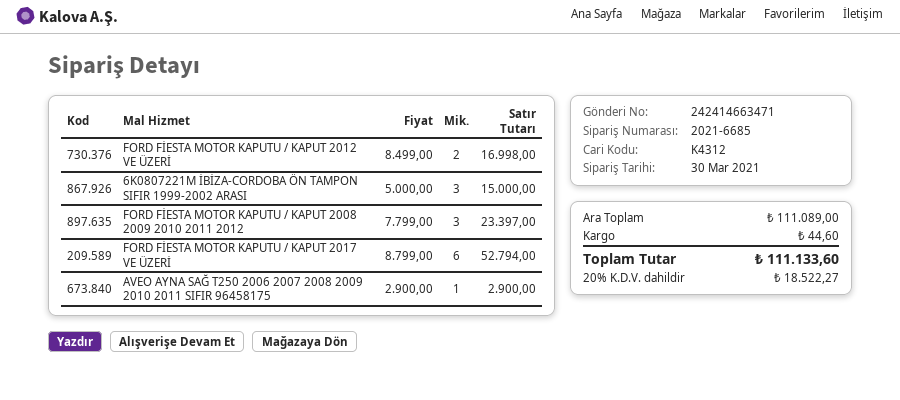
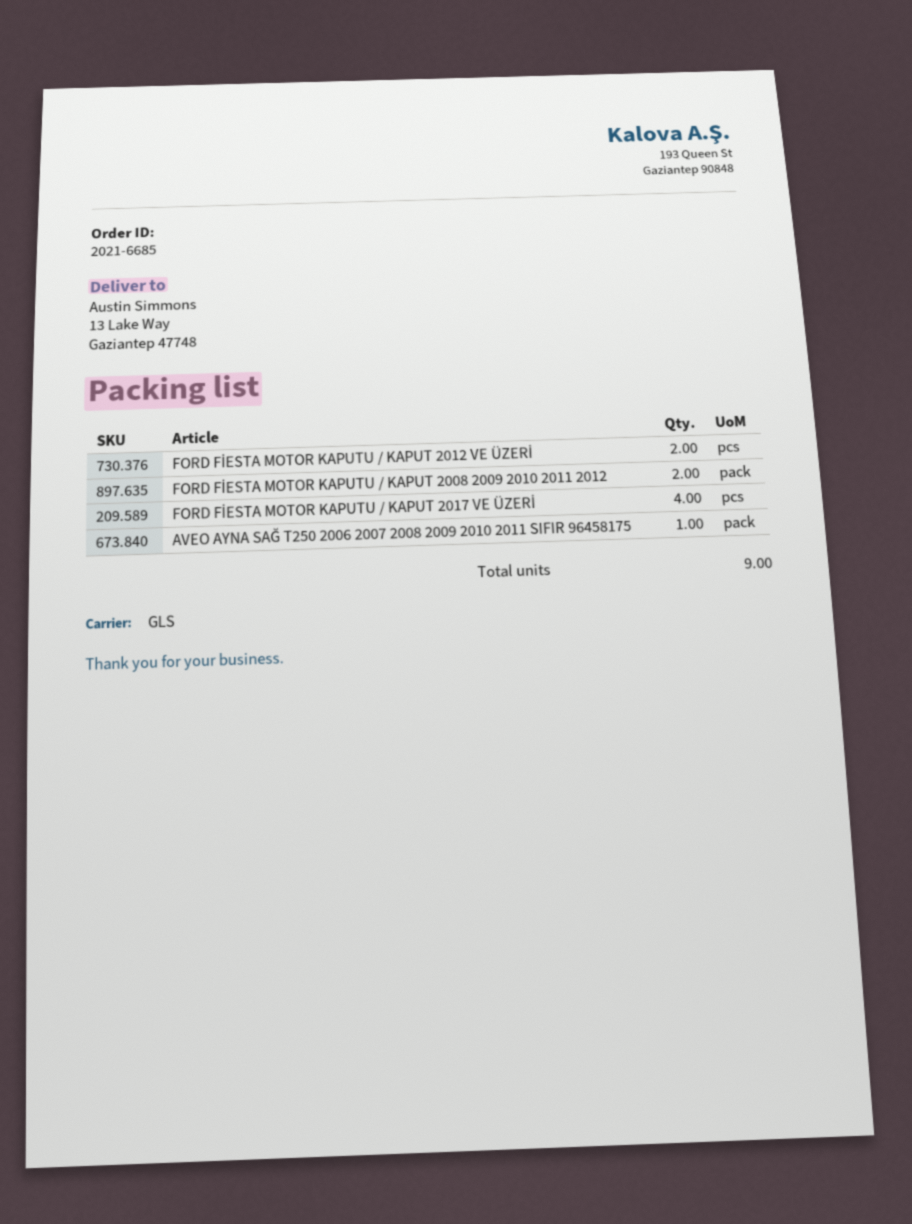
6K0807221M İBİZA-CORDOBA ÖN TAMPON SIFIR 1999-2002 ARASI: 3 -> none
FORD FİESTA MOTOR KAPUTU / KAPUT 2008 2009 2010 2011 2012: 3 -> 2
FORD FİESTA MOTOR KAPUTU / KAPUT 2017 VE ÜZERİ: 6 -> 4

